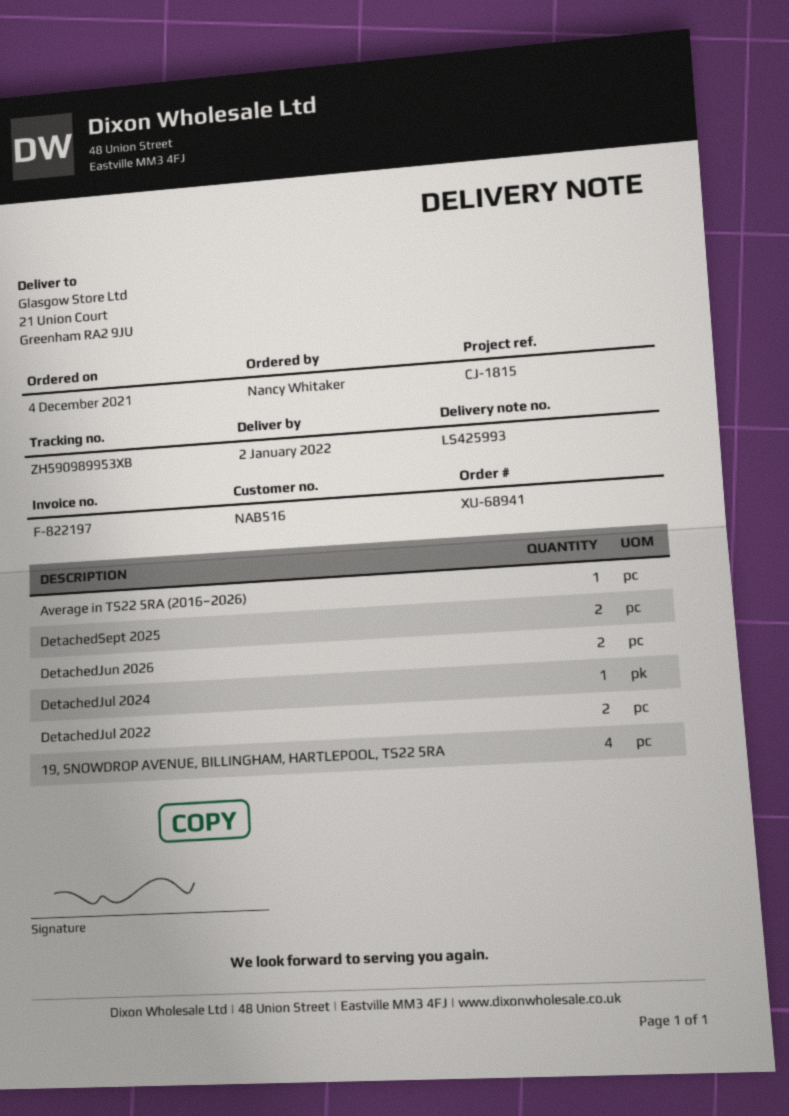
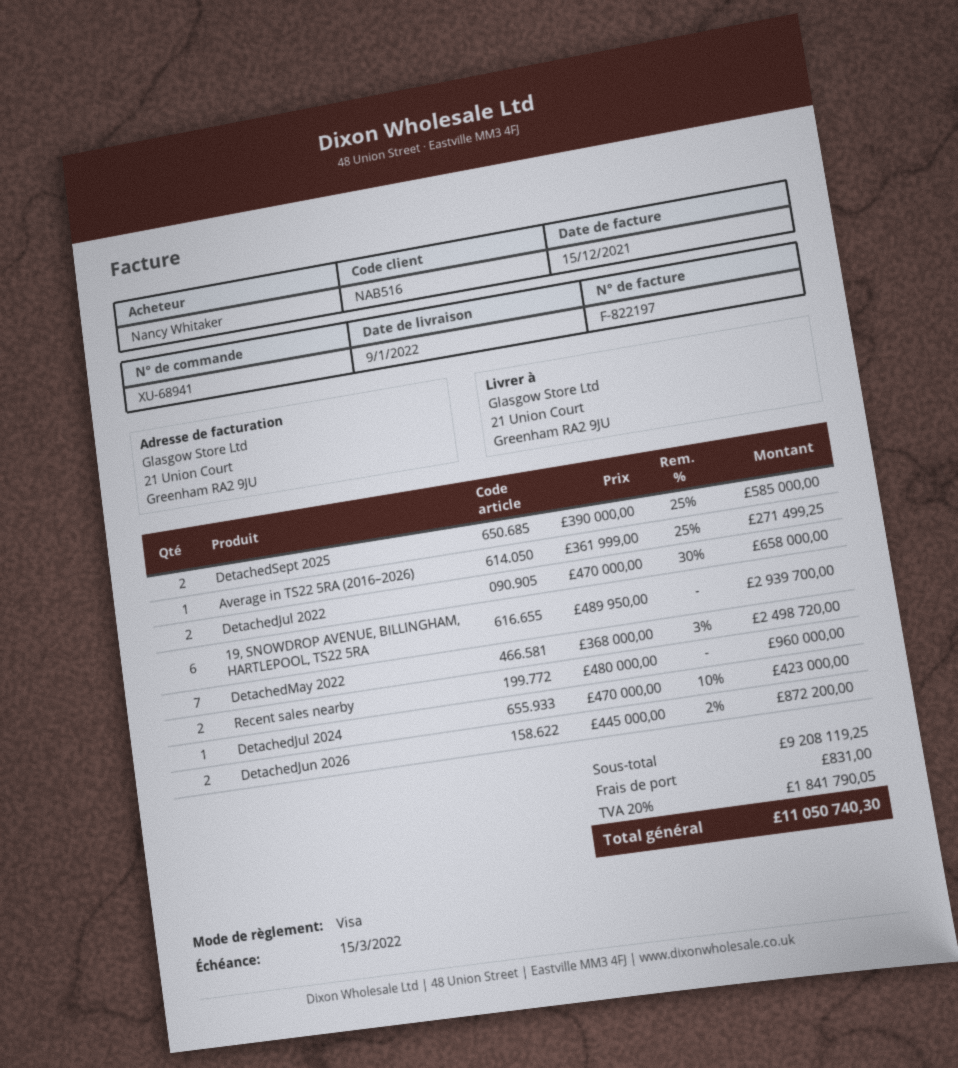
delivery date: 2022-01-02 -> 2022-01-09
19, SNOWDROP AVENUE, BILLINGHAM, HARTLEPOOL, TS22 5RA: 4 -> 6
DetachedMay 2022: none -> 7
Recent sales nearby: none -> 2

